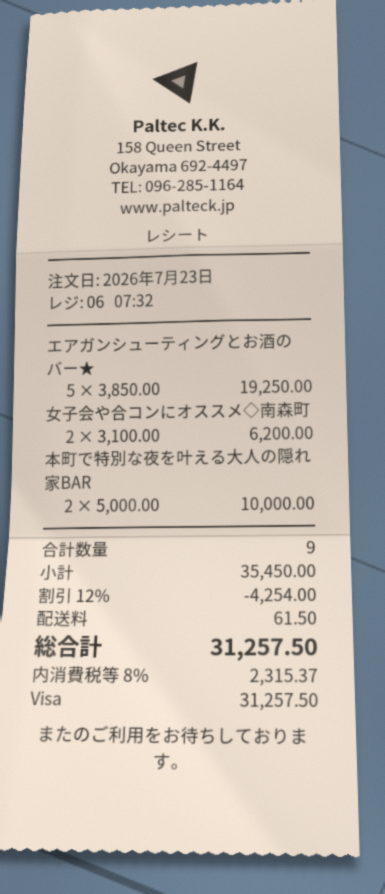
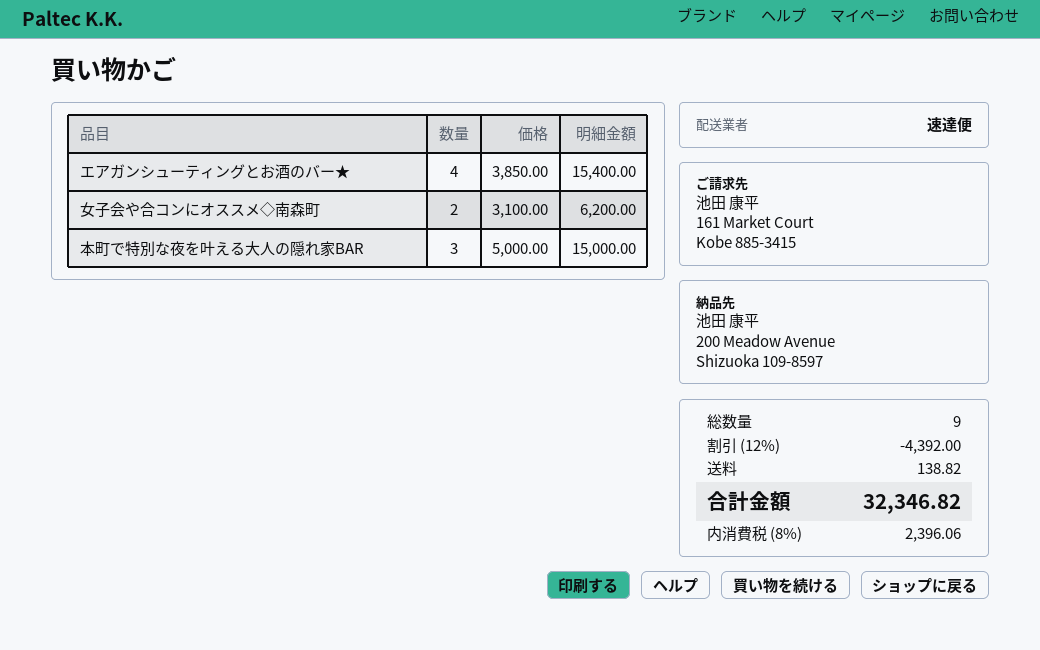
エアガンシューティングとお酒のバー★: 5 x 3850.00 = 19250.00 -> 4 x 3850.00 = 15400.00
本町で特別な夜を叶える大人の隠れ家BAR: 2 x 5000.00 = 10000.00 -> 3 x 5000.00 = 15000.00
discount: 12% = 4254.00 -> 12% = 4392.00
shipping: 61.50 -> 138.82
tax: 8% = 2315.37 -> 8% = 2396.06
total: 31257.50 -> 32346.82

